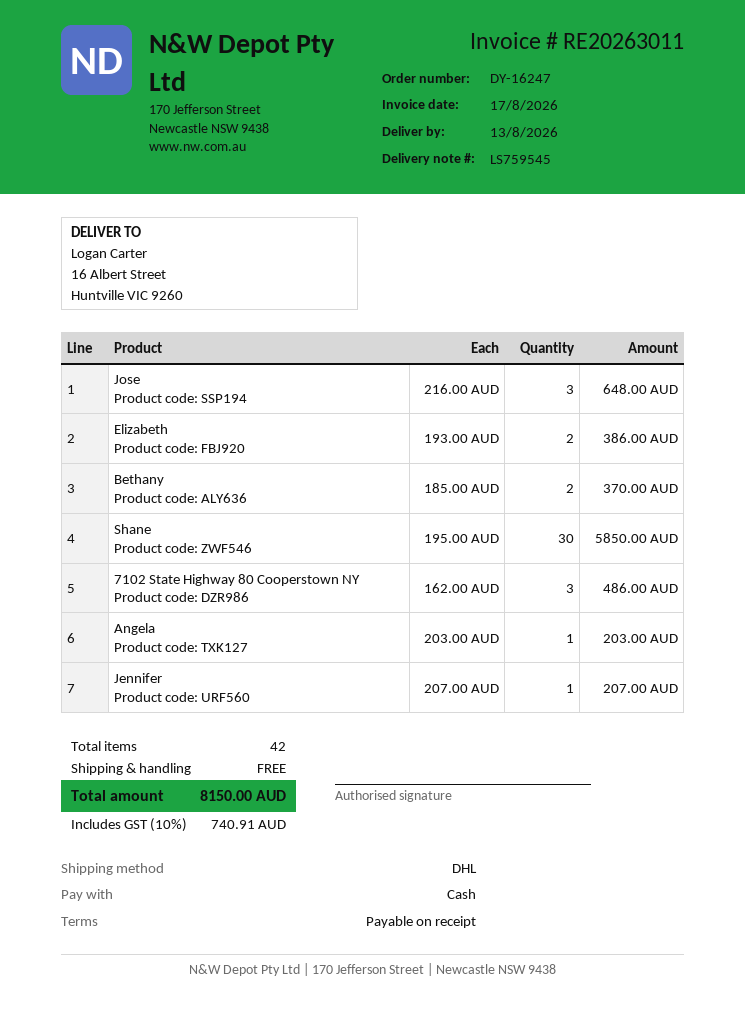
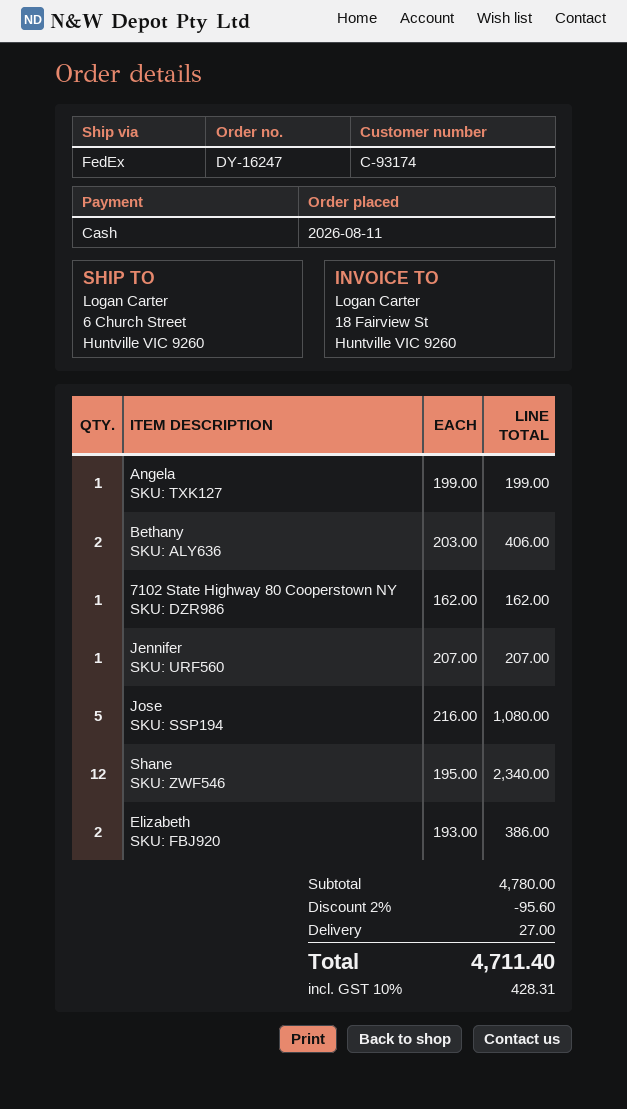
shipping method: DHL -> FedEx
ship to: 16 Albert Street, Huntville VIC 9260 -> 6 Church Street, Huntville VIC 9260
Jose: 3 x 216.00 = 648.00 -> 5 x 216.00 = 1080.00
Bethany: 2 x 185.00 = 370.00 -> 2 x 203.00 = 406.00
Shane: 30 x 195.00 = 5850.00 -> 12 x 195.00 = 2340.00
7102 State Highway 80 Cooperstown NY: 3 x 162.00 = 486.00 -> 1 x 162.00 = 162.00
Angela: 1 x 203.00 = 203.00 -> 1 x 199.00 = 199.00
discount: none -> 2% = 95.60
shipping: 0.00 -> 27.00
tax: 10% = 740.91 -> 10% = 428.31
total: 8150.00 -> 4711.40

